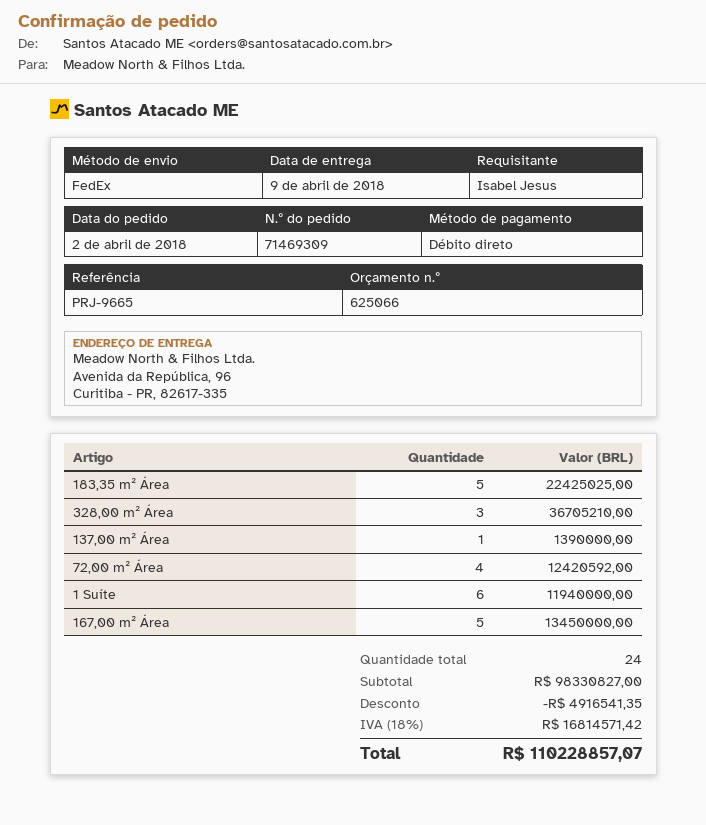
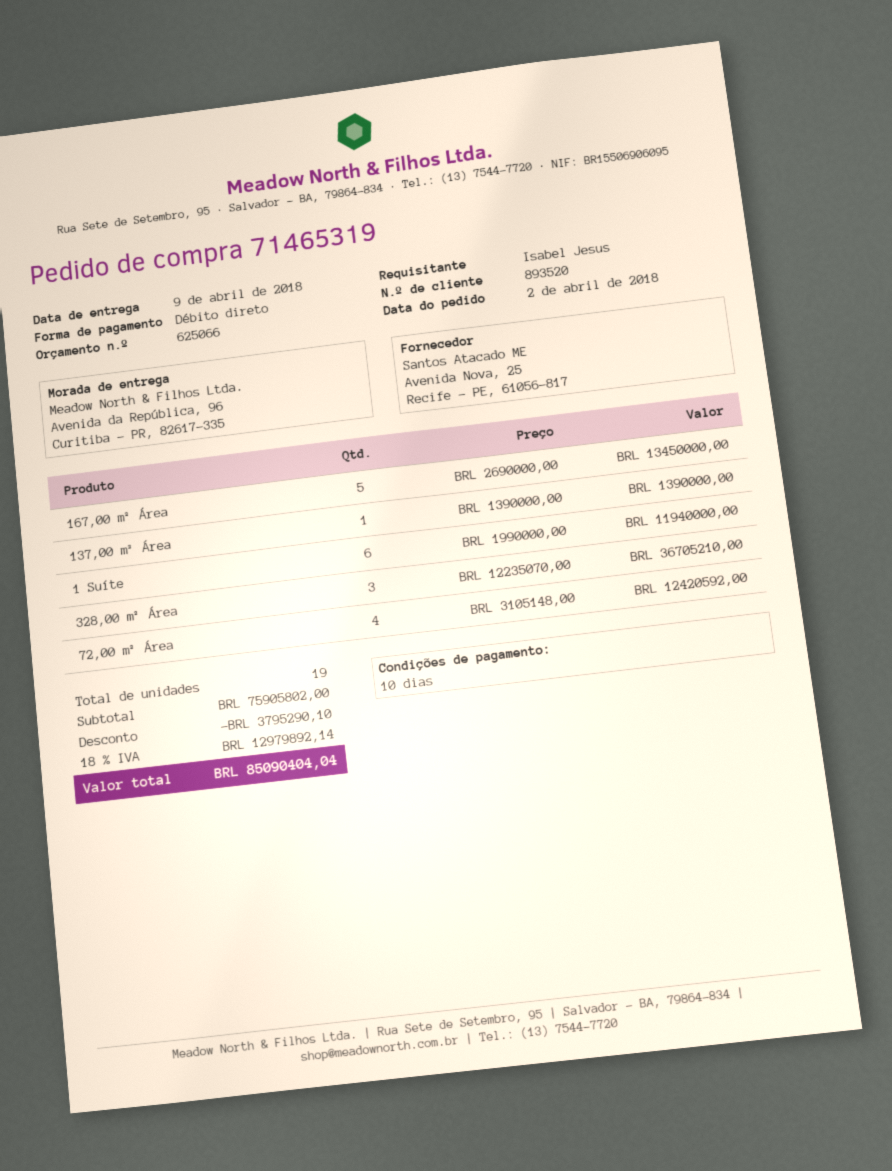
order number: 71469309 -> 71465319
183,35 m² Área: 5 for 22425025.00 -> none
total quantity: 24 -> 19
subtotal: 98330827.00 -> 75905802.00
discount: 4916541.35 -> 3795290.10
tax: 18% = 16814571.42 -> 18% = 12979892.14
total: 110228857.07 -> 85090404.04

